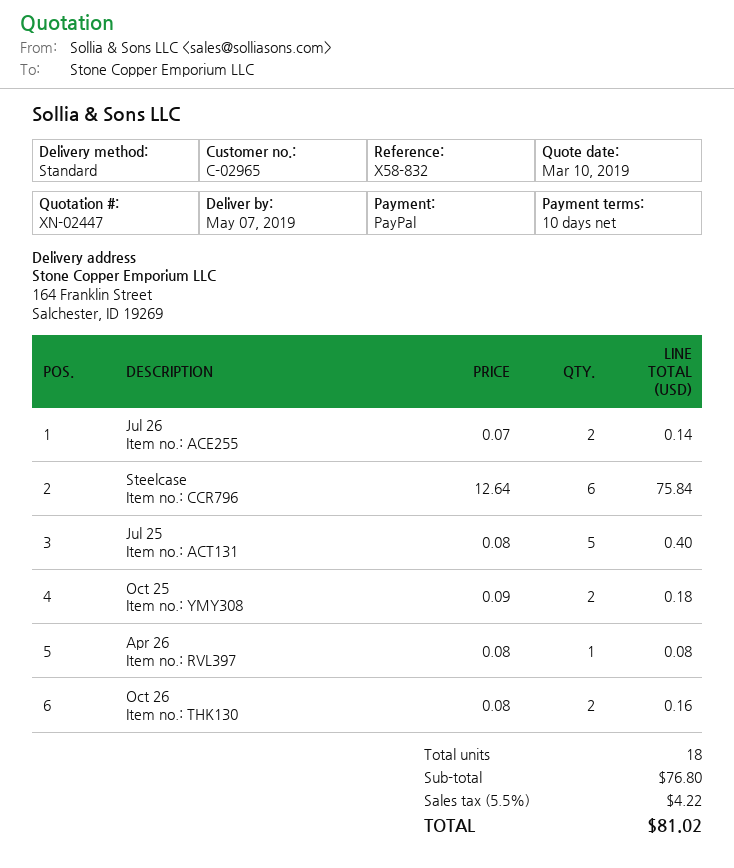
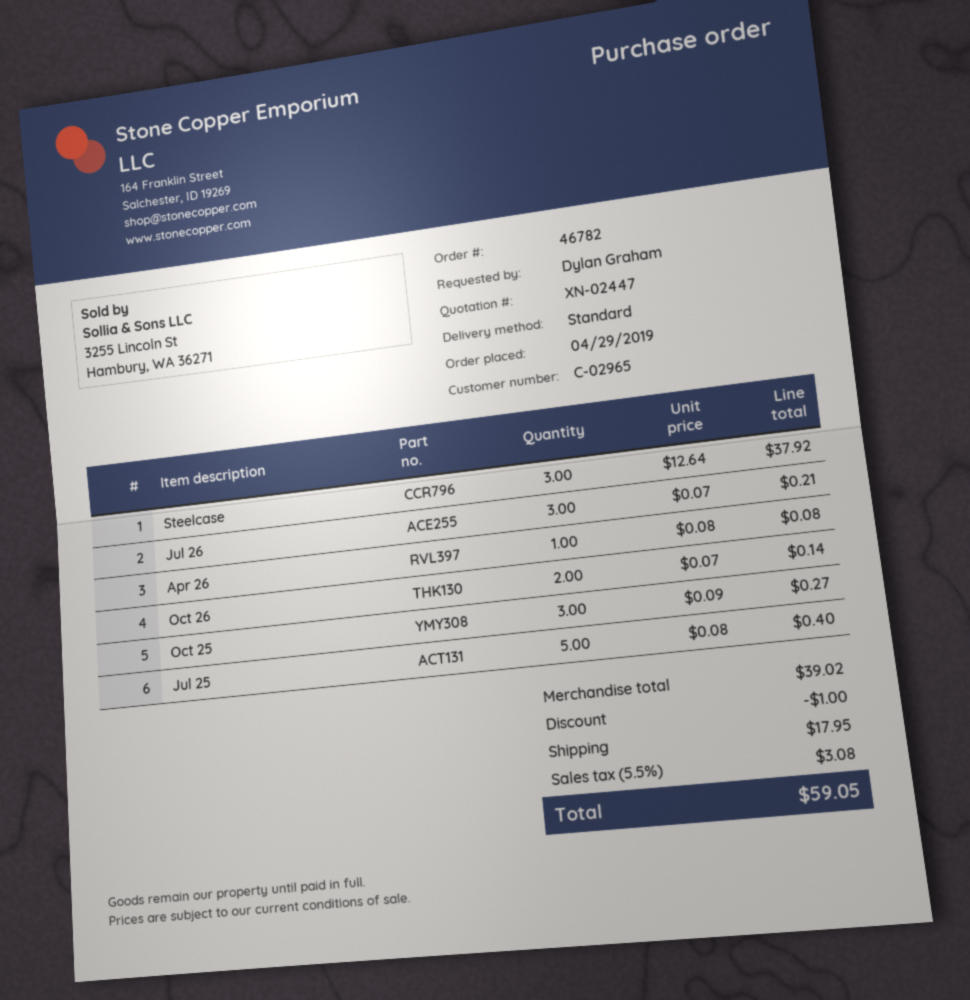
Jul 26: 2 x 0.07 = 0.14 -> 3 x 0.07 = 0.21
Steelcase: 6 x 12.64 = 75.84 -> 3 x 12.64 = 37.92
Oct 25: 2 x 0.09 = 0.18 -> 3 x 0.09 = 0.27
Oct 26: 2 x 0.08 = 0.16 -> 2 x 0.07 = 0.14
subtotal: 76.80 -> 39.02
discount: none -> 1.00
shipping: none -> 17.95
tax: 5.5% = 4.22 -> 5.5% = 3.08
total: 81.02 -> 59.05

